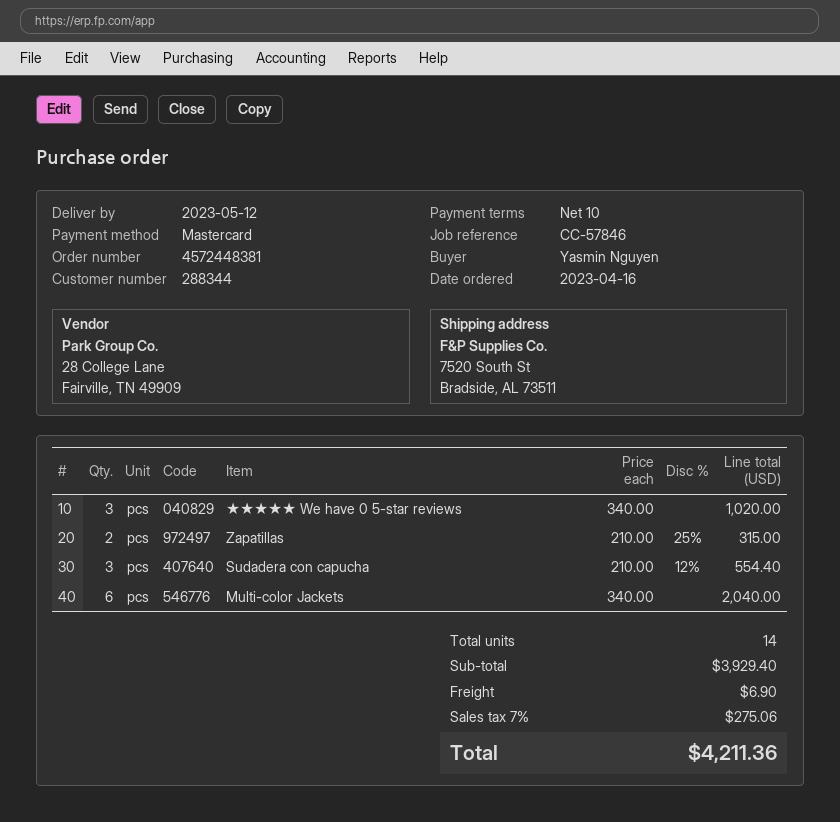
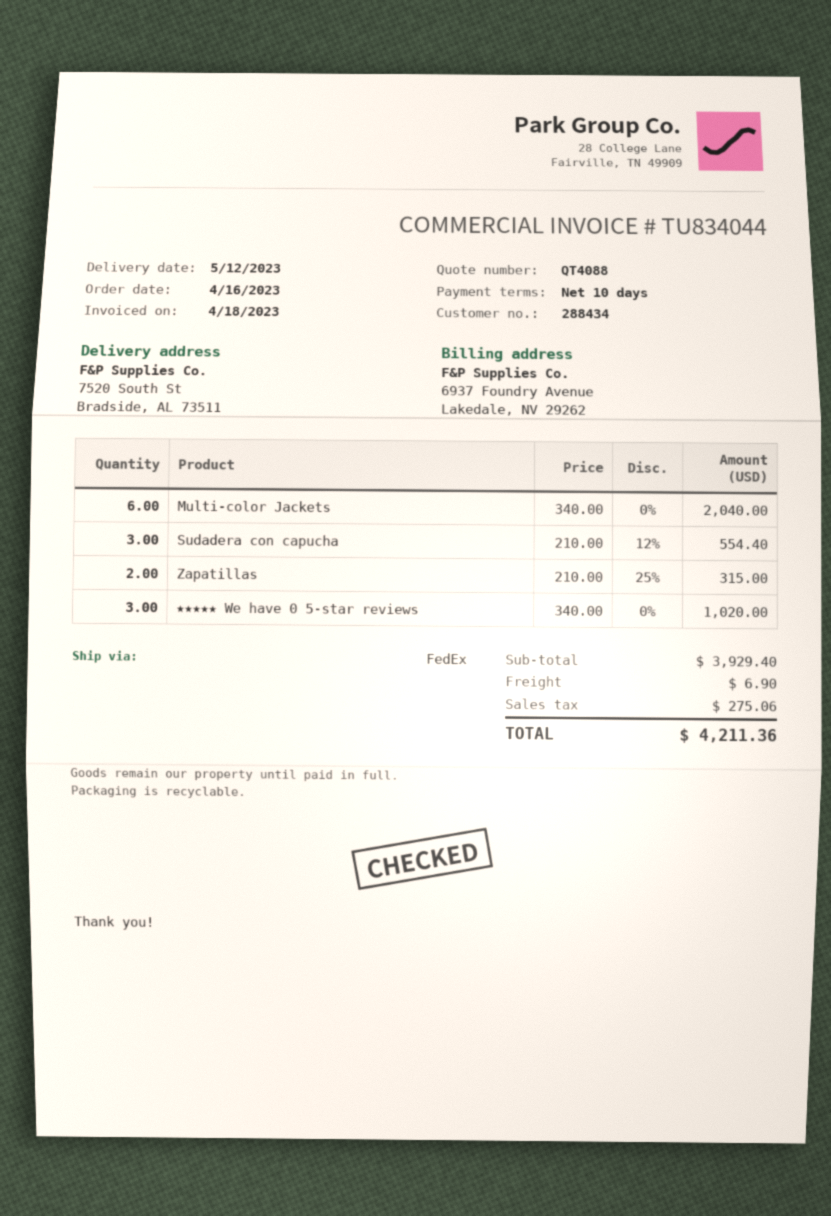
customer number: 288344 -> 288434

